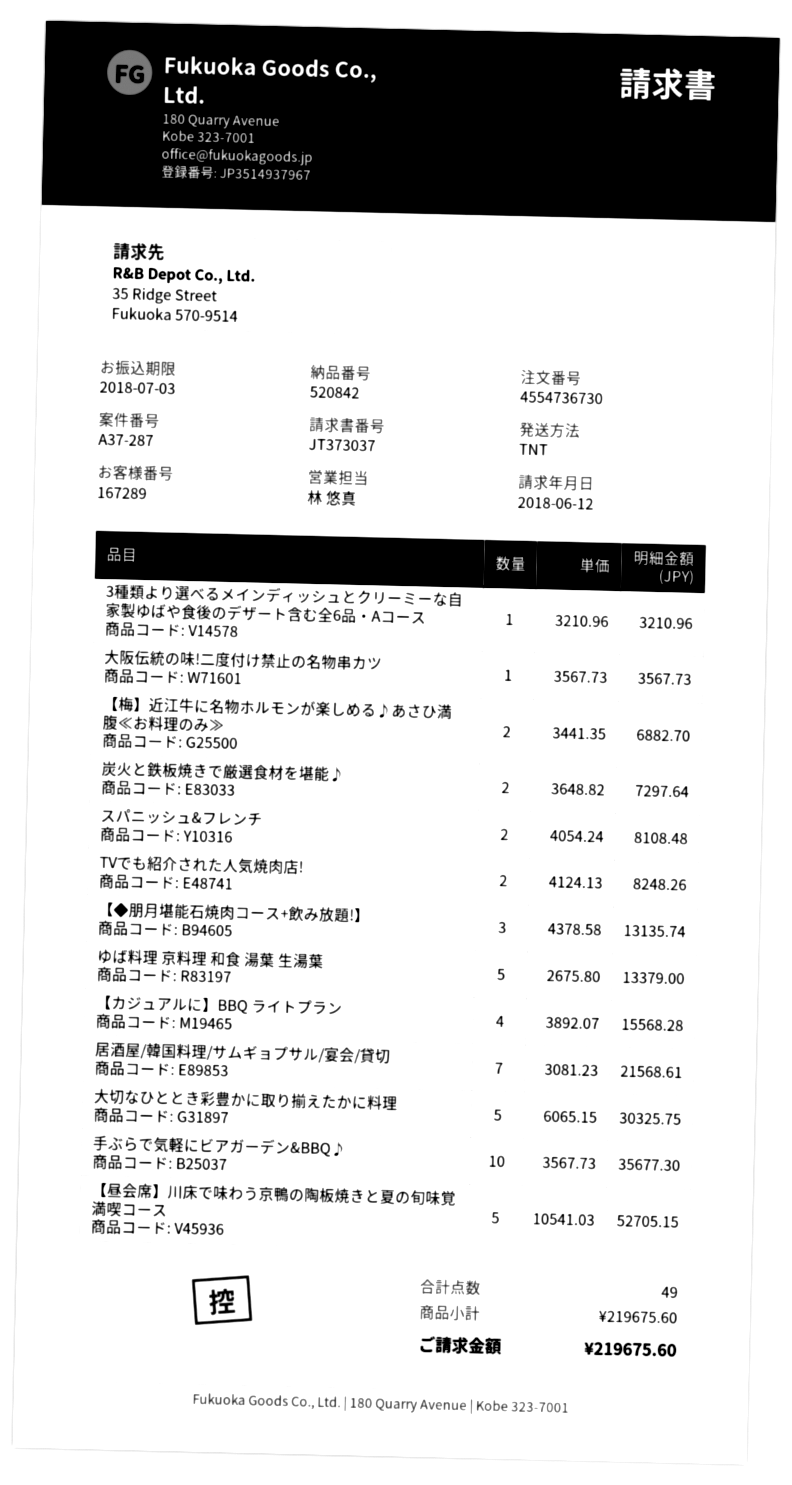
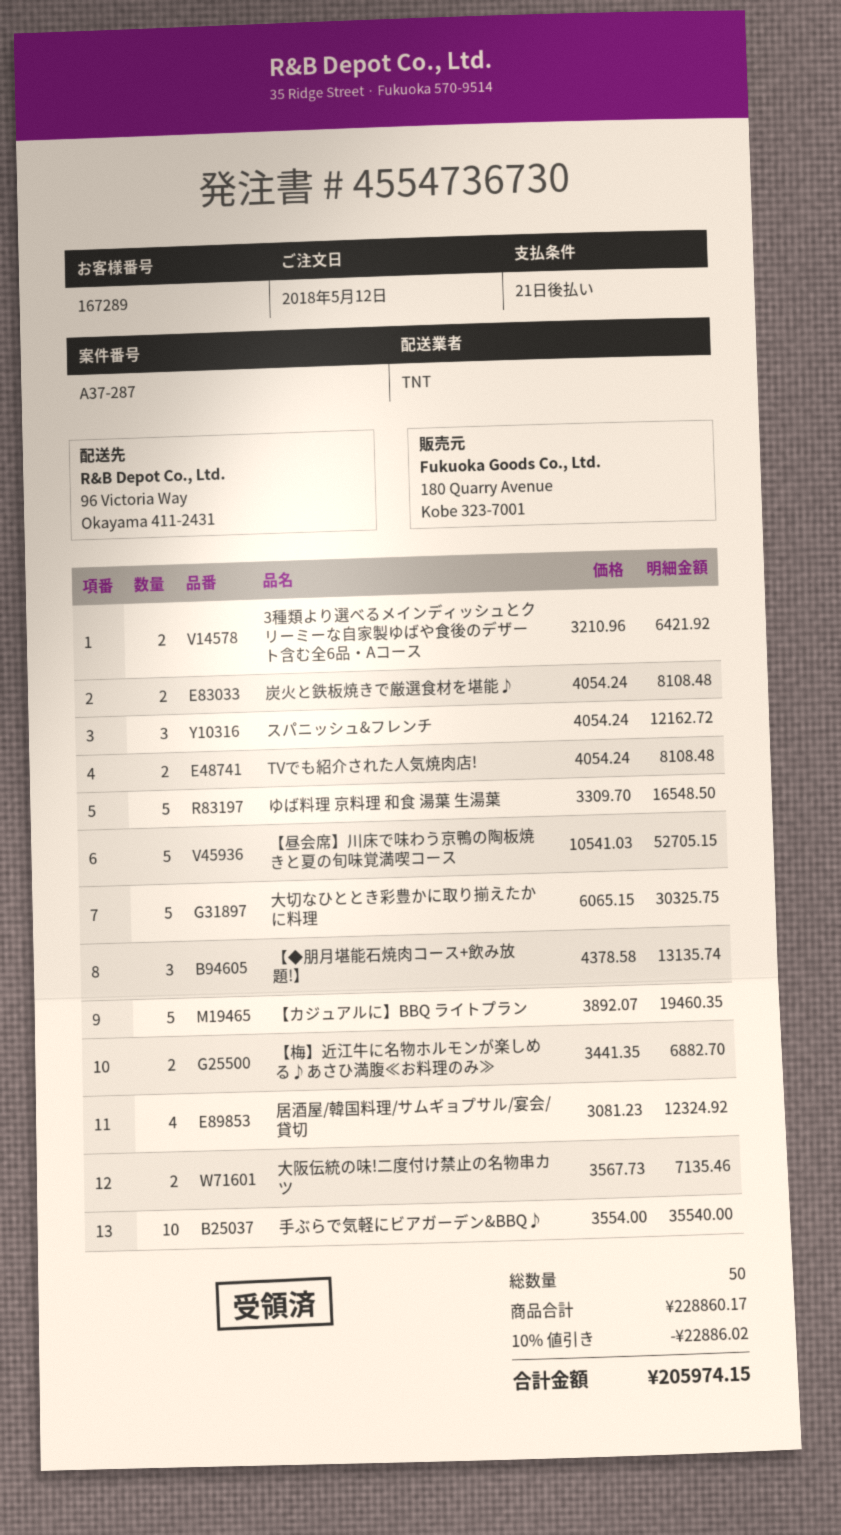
3種類より選べるメインディッシュとクリーミーな自家製ゆばや食後のデザート含む全6品・Aコース: 1 x 3210.96 = 3210.96 -> 2 x 3210.96 = 6421.92
大阪伝統の味!二度付け禁止の名物串カツ: 1 x 3567.73 = 3567.73 -> 2 x 3567.73 = 7135.46
炭火と鉄板焼きで厳選食材を堪能♪: 2 x 3648.82 = 7297.64 -> 2 x 4054.24 = 8108.48
スパニッシュ&フレンチ: 2 x 4054.24 = 8108.48 -> 3 x 4054.24 = 12162.72
TVでも紹介された人気焼肉店!: 2 x 4124.13 = 8248.26 -> 2 x 4054.24 = 8108.48
ゆば料理 京料理 和食 湯葉 生湯葉: 5 x 2675.80 = 13379.00 -> 5 x 3309.70 = 16548.50
【カジュアルに】BBQ ライトプラン: 4 x 3892.07 = 15568.28 -> 5 x 3892.07 = 19460.35
居酒屋/韓国料理/サムギョプサル/宴会/貸切: 7 x 3081.23 = 21568.61 -> 4 x 3081.23 = 12324.92
手ぶらで気軽にビアガーデン&BBQ♪: 10 x 3567.73 = 35677.30 -> 10 x 3554.00 = 35540.00
total quantity: 49 -> 50
subtotal: 219675.60 -> 228860.17
discount: none -> 10% = 22886.02
total: 219675.60 -> 205974.15

